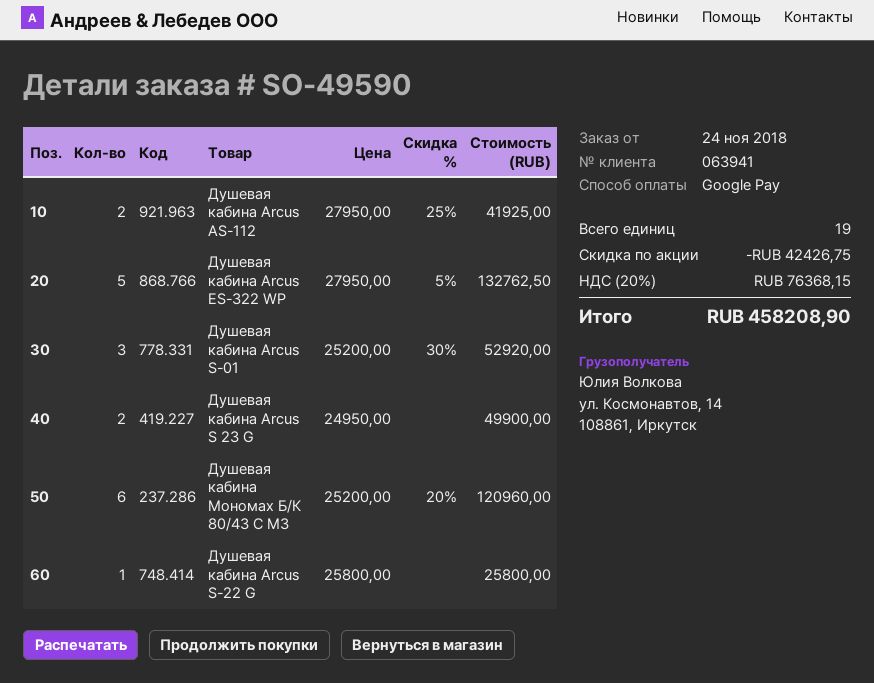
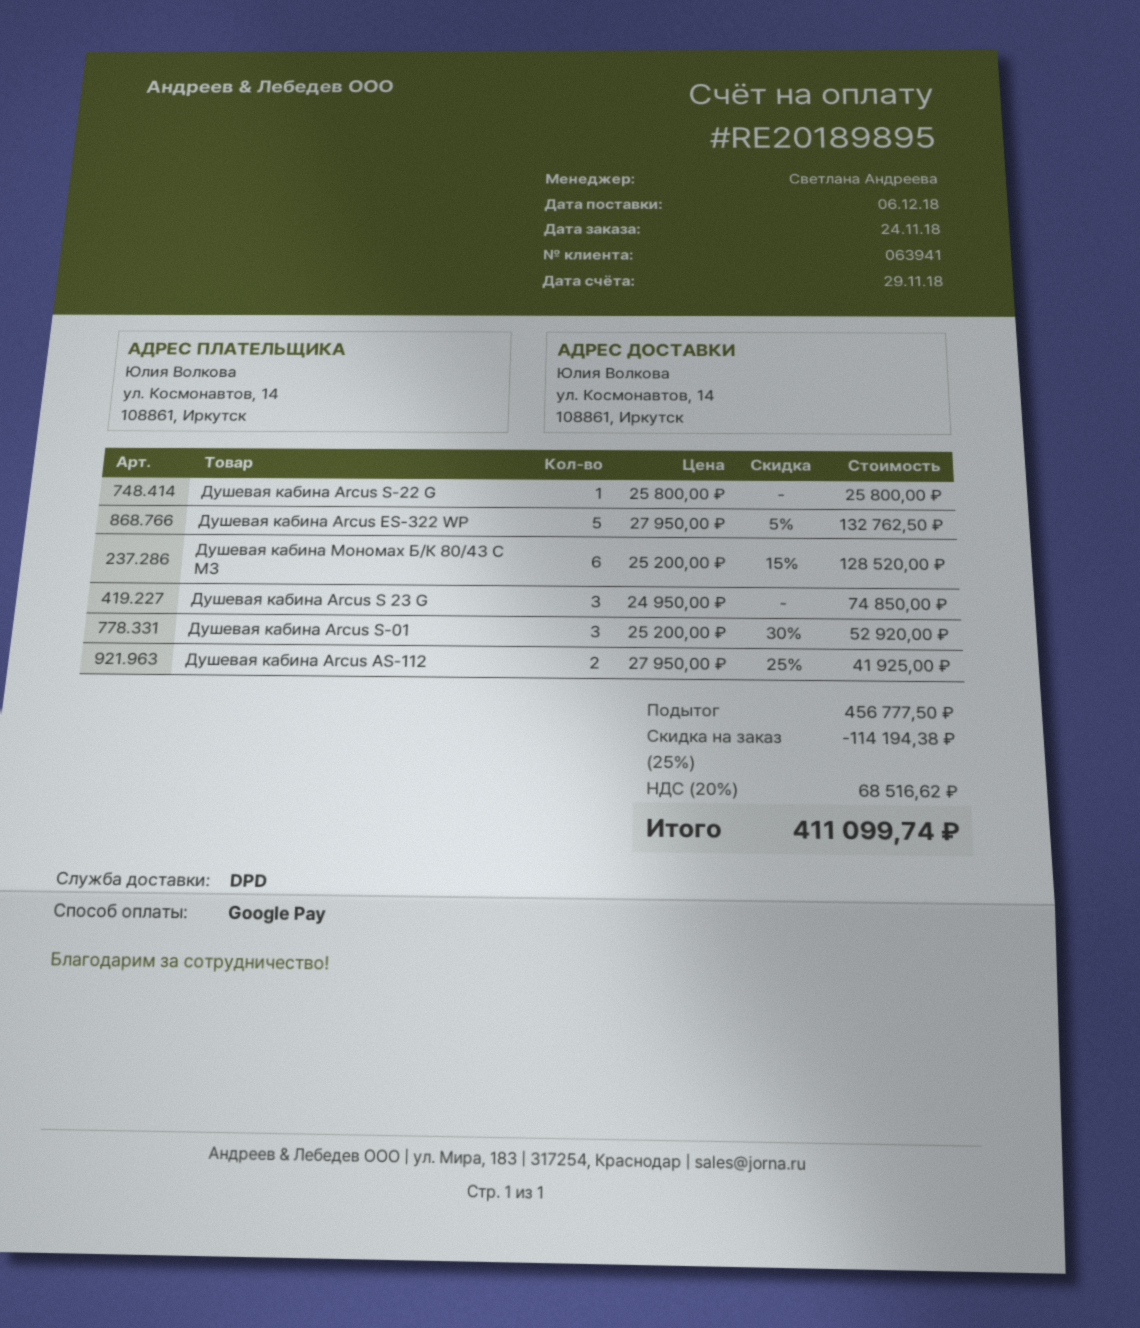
Душевая кабина Arcus S 23 G: 2 x 24950.00 = 49900.00 -> 3 x 24950.00 = 74850.00
Душевая кабина Мономах Б/К 80/43 С МЗ: 6 x 25200.00 - 20% = 120960.00 -> 6 x 25200.00 - 15% = 128520.00
discount: 42426.75 -> 114194.38
tax: 20% = 76368.15 -> 20% = 68516.62
total: 458208.90 -> 411099.74

